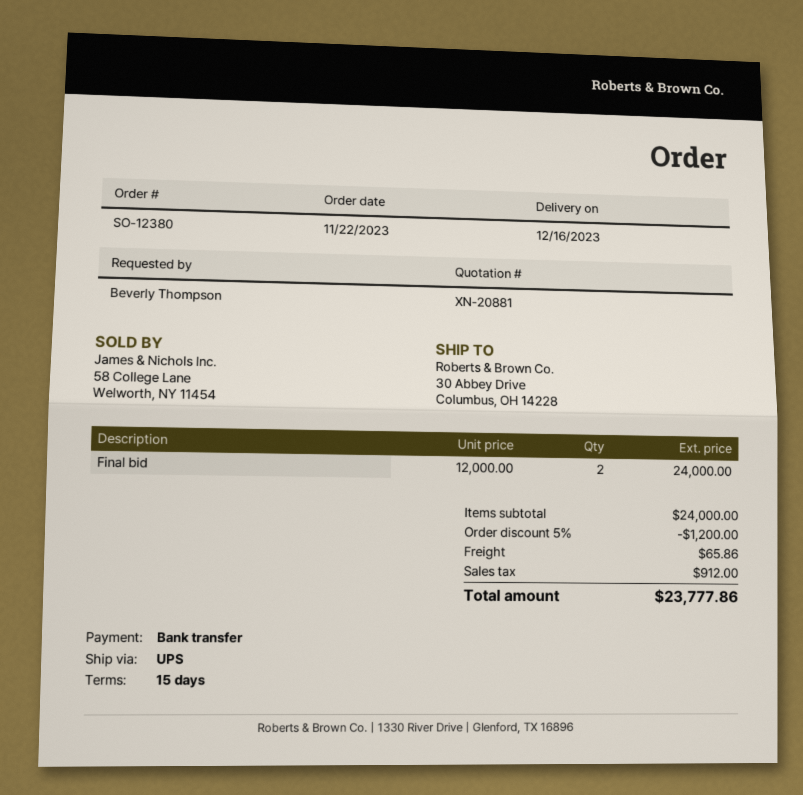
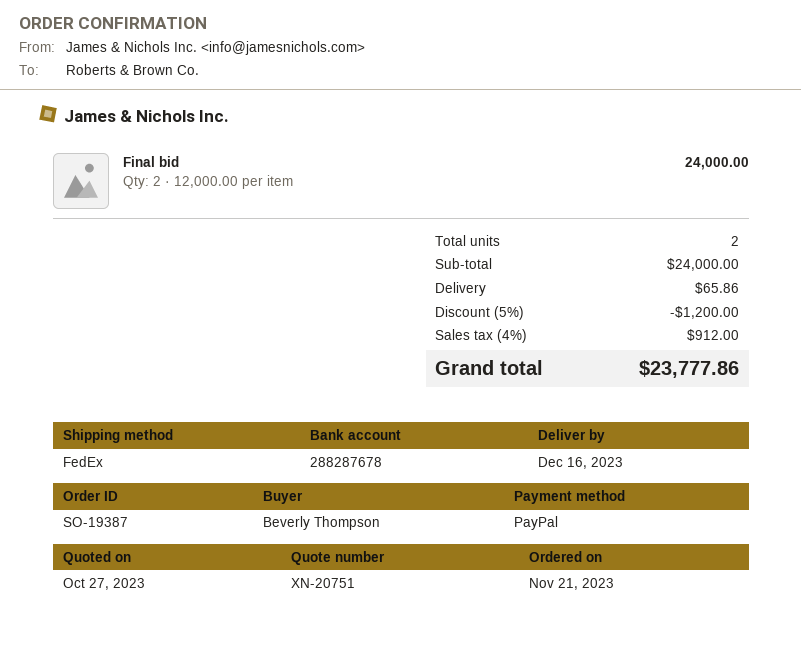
quote number: XN-20881 -> XN-20751
order number: SO-12380 -> SO-19387
order date: 2023-11-22 -> 2023-11-21
payment method: bank transfer -> PayPal
shipping method: UPS -> FedEx

